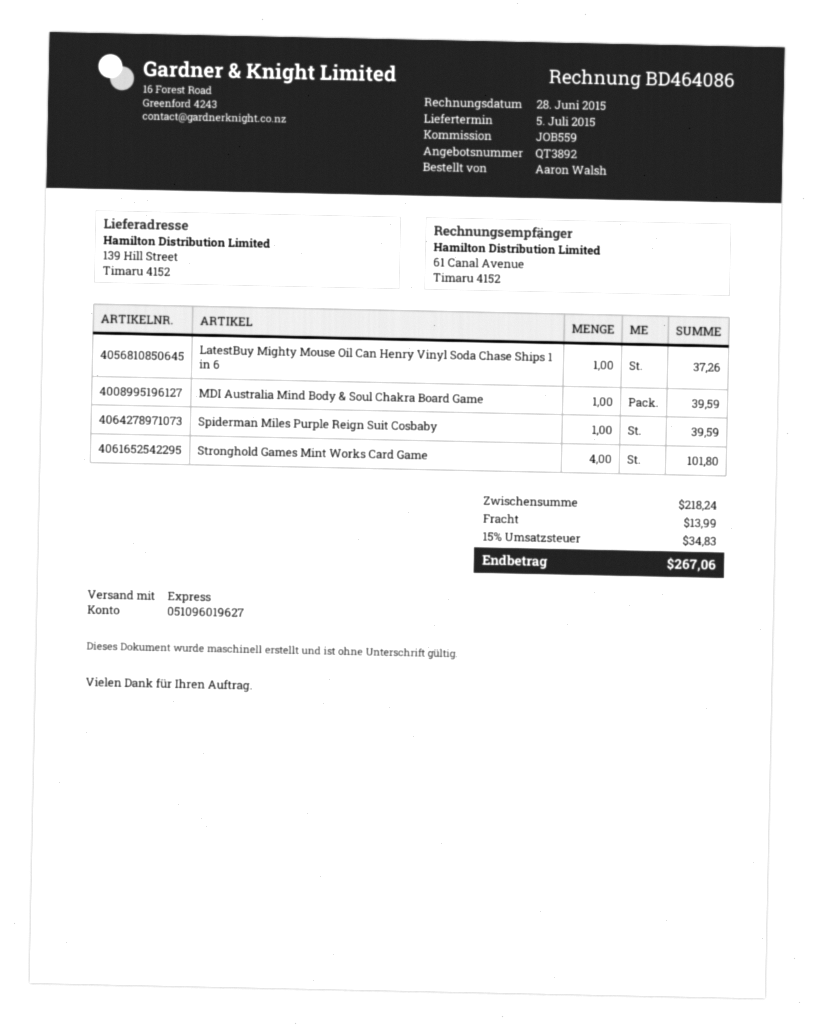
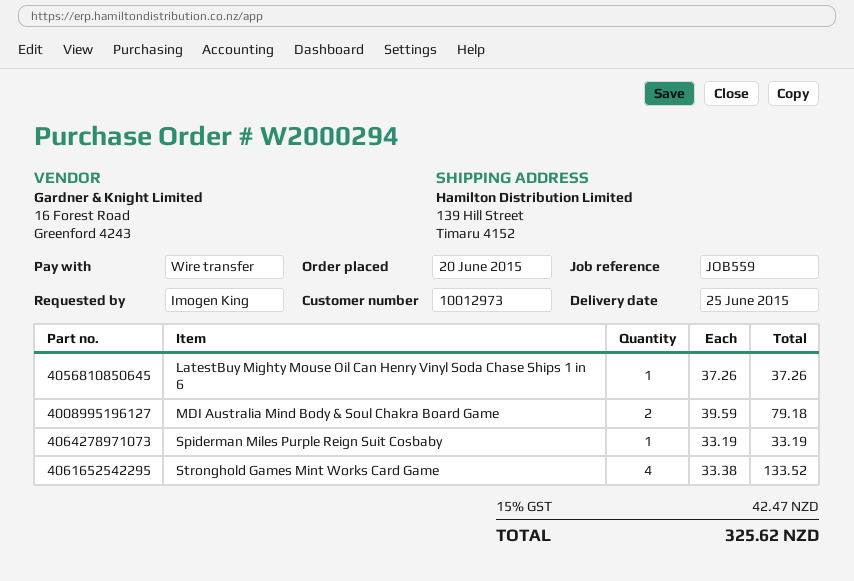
delivery date: 2015-07-05 -> 2015-06-25
ordered by: Aaron Walsh -> Imogen King
MDI Australia Mind Body & Soul Chakra Board Game: 1 for 39.59 -> 2 for 79.18
Spiderman Miles Purple Reign Suit Cosbaby: 1 for 39.59 -> 1 for 33.19
Stronghold Games Mint Works Card Game: 4 for 101.80 -> 4 for 133.52
shipping: 13.99 -> none
tax: 15% = 34.83 -> 15% = 42.47
total: 267.06 -> 325.62

